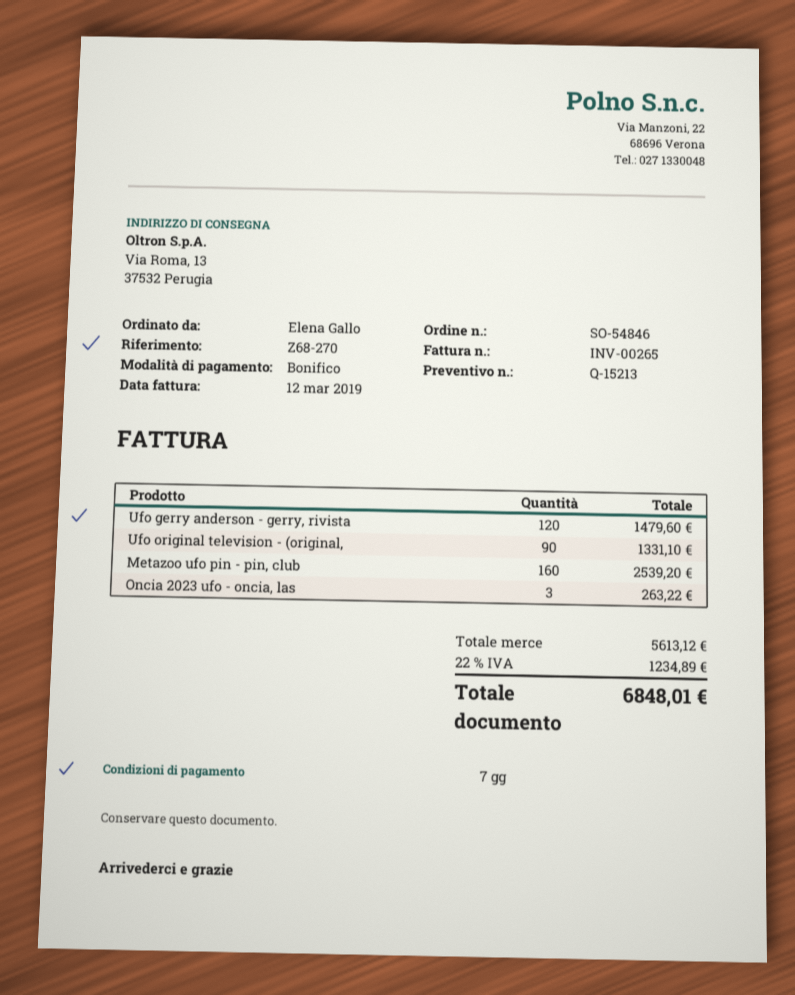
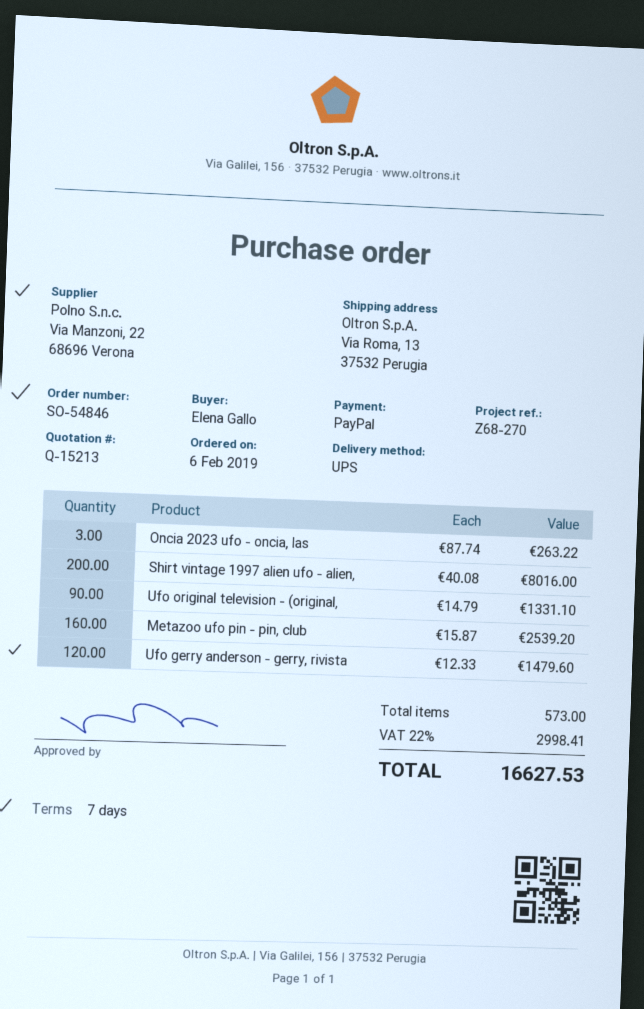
payment method: bank transfer -> PayPal
Shirt vintage 1997 alien ufo - alien,: none -> 200 for 8016.00
tax: 22% = 1234.89 -> 22% = 2998.41
total: 6848.01 -> 16627.53

